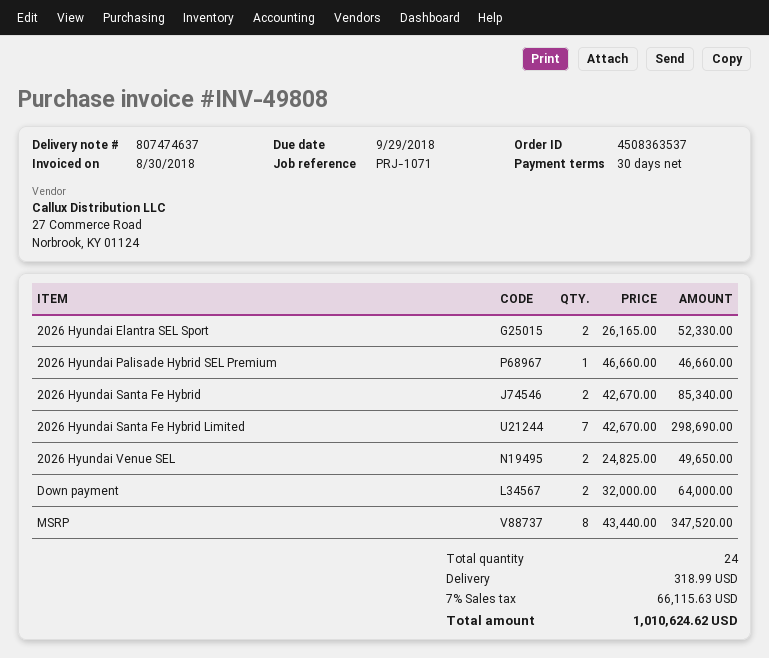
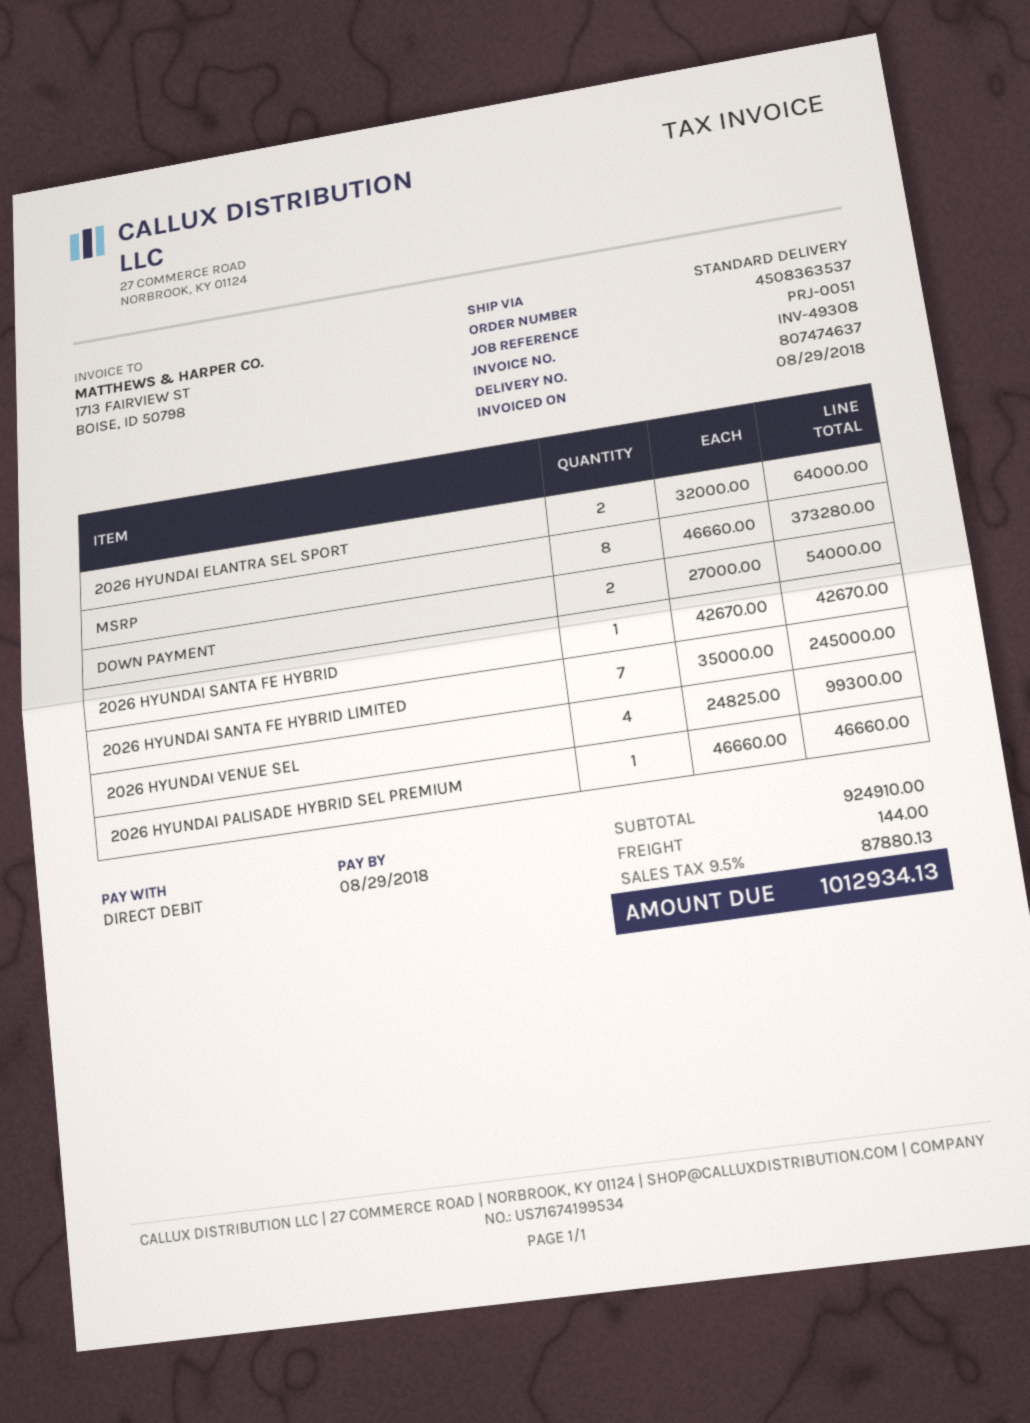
invoice number: INV-49808 -> INV-49308
invoice date: 2018-08-30 -> 2018-08-29
due date: 2018-09-29 -> 2018-08-29
reference: PRJ-1071 -> PRJ-0051
2026 Hyundai Elantra SEL Sport: 2 x 26165.00 = 52330.00 -> 2 x 32000.00 = 64000.00
2026 Hyundai Santa Fe Hybrid: 2 x 42670.00 = 85340.00 -> 1 x 42670.00 = 42670.00
2026 Hyundai Santa Fe Hybrid Limited: 7 x 42670.00 = 298690.00 -> 7 x 35000.00 = 245000.00
2026 Hyundai Venue SEL: 2 x 24825.00 = 49650.00 -> 4 x 24825.00 = 99300.00
Down payment: 2 x 32000.00 = 64000.00 -> 2 x 27000.00 = 54000.00
MSRP: 8 x 43440.00 = 347520.00 -> 8 x 46660.00 = 373280.00
shipping: 318.99 -> 144.00
tax: 7% = 66115.63 -> 9.5% = 87880.13
total: 1010624.62 -> 1012934.13

